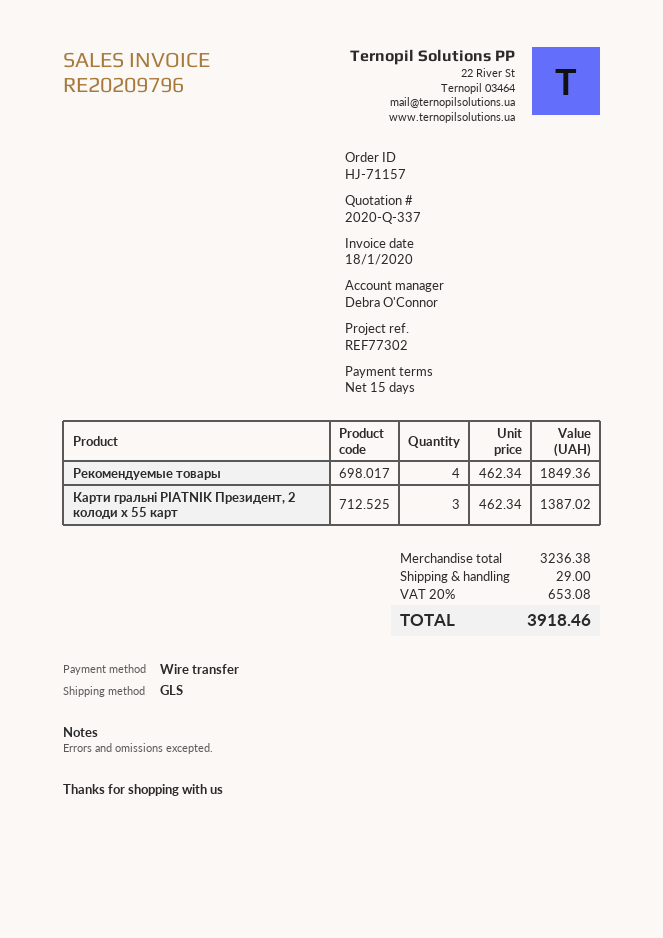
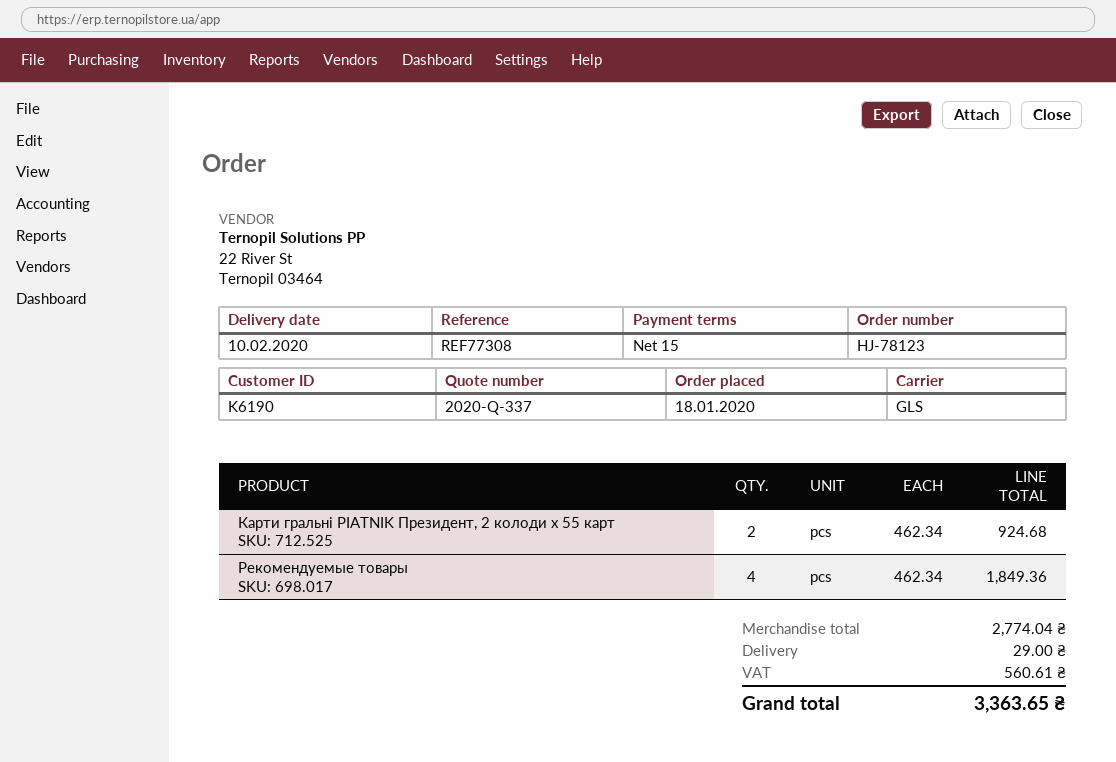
order number: HJ-71157 -> HJ-78123
reference: REF77302 -> REF77308
Карти гральні PIATNIK Президент, 2 колоди х 55 карт: 3 x 462.34 = 1387.02 -> 2 x 462.34 = 924.68
subtotal: 3236.38 -> 2774.04
tax: 653.08 -> 560.61
total: 3918.46 -> 3363.65

